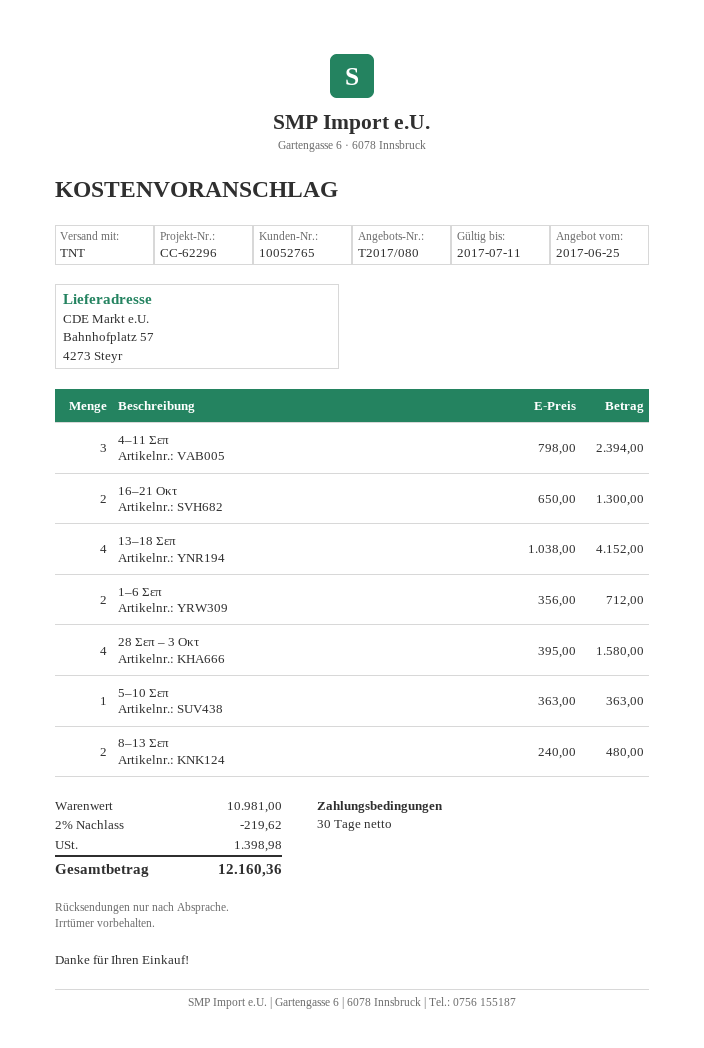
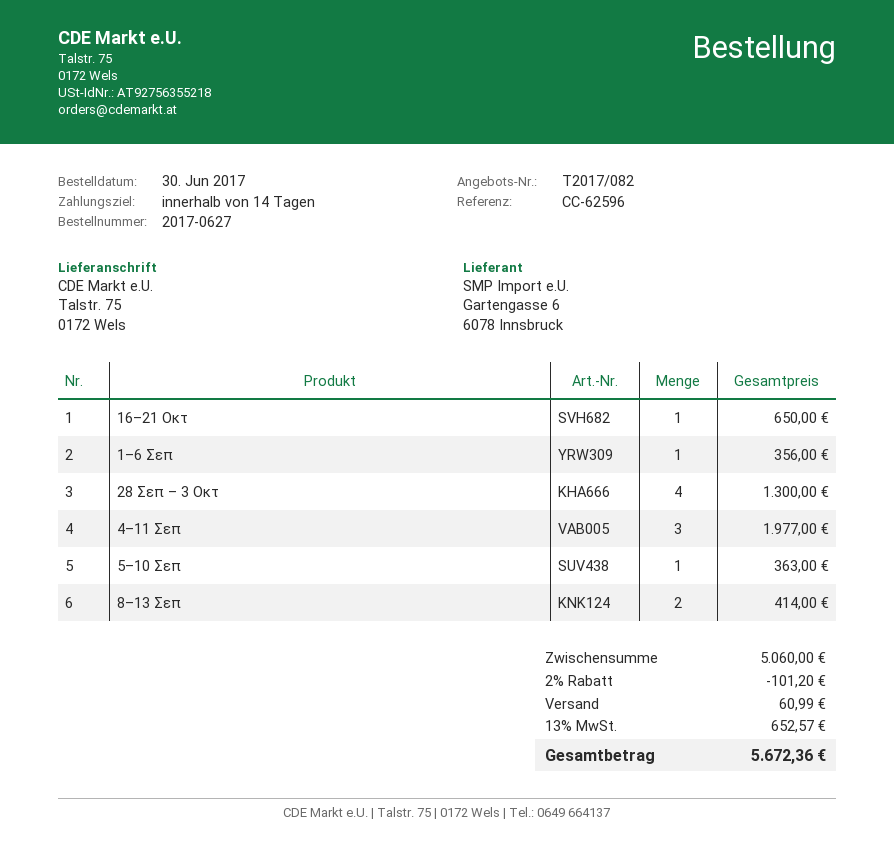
quote number: T2017/080 -> T2017/082
payment terms: 30 days -> 14 days
reference: CC-62296 -> CC-62596
ship to: Bahnhofplatz 57, 4273 Steyr -> Talstr. 75, 0172 Wels
4–11 Σεπ: 3 for 2394.00 -> 3 for 1977.00
16–21 Οκτ: 2 for 1300.00 -> 1 for 650.00
13–18 Σεπ: 4 for 4152.00 -> none
1–6 Σεπ: 2 for 712.00 -> 1 for 356.00
28 Σεπ – 3 Οκτ: 4 for 1580.00 -> 4 for 1300.00
8–13 Σεπ: 2 for 480.00 -> 2 for 414.00
subtotal: 10981.00 -> 5060.00
discount: 2% = 219.62 -> 2% = 101.20
shipping: none -> 60.99
tax: 1398.98 -> 652.57
total: 12160.36 -> 5672.36

